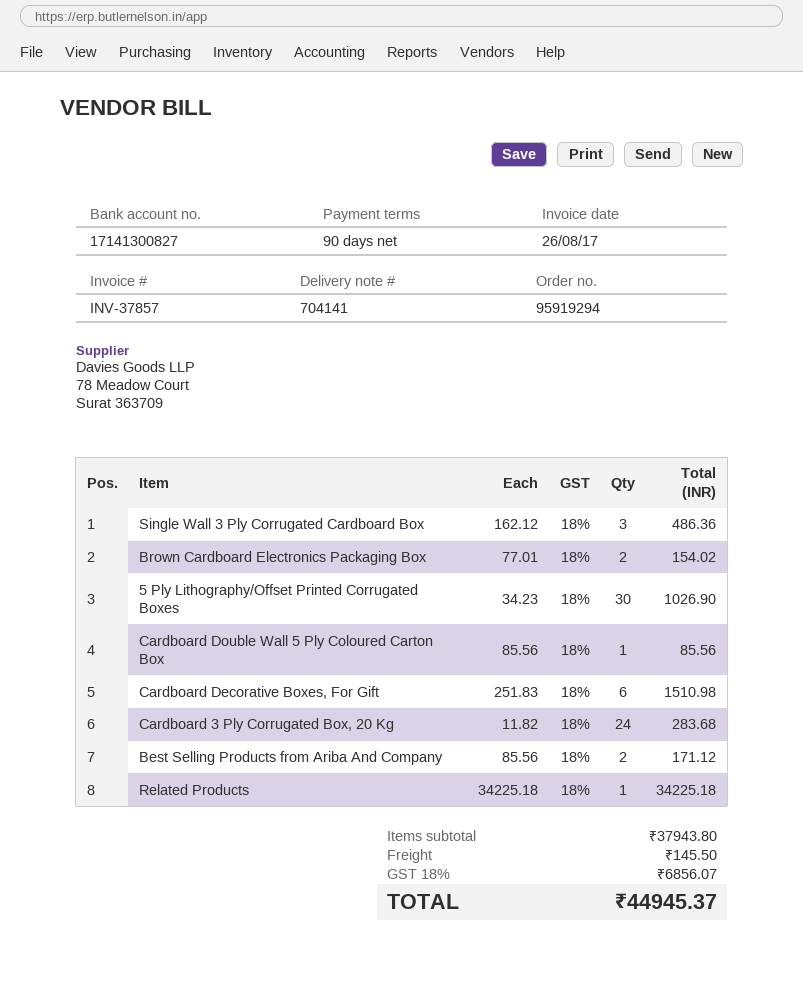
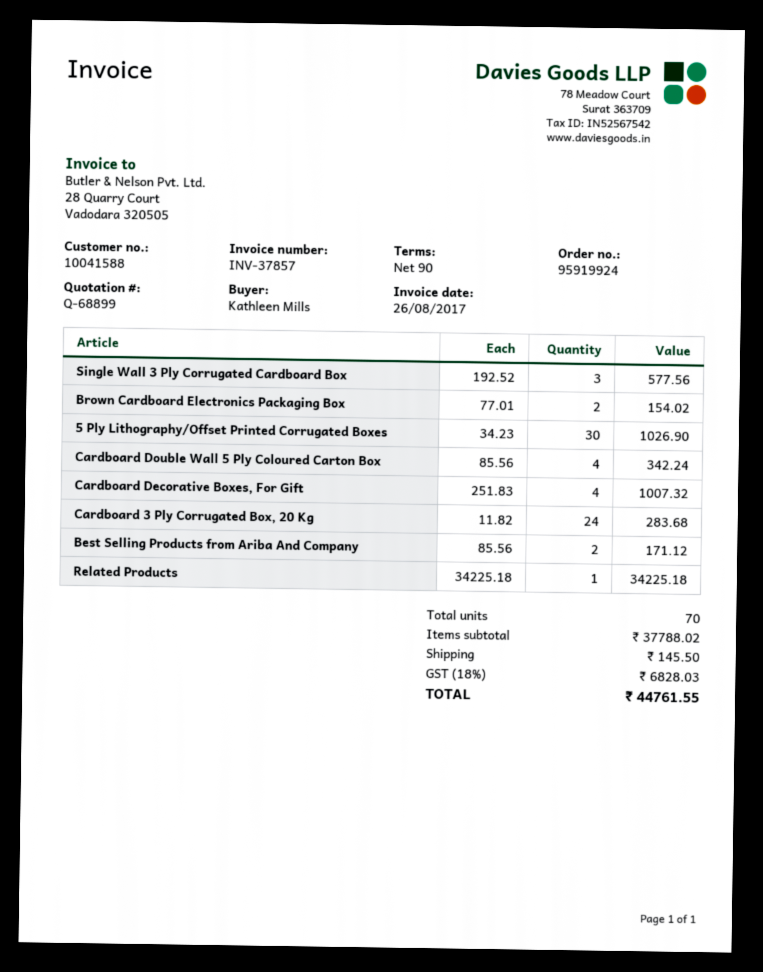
order number: 95919294 -> 95919924
Single Wall 3 Ply Corrugated Cardboard Box: 3 x 162.12 = 486.36 -> 3 x 192.52 = 577.56
Cardboard Double Wall 5 Ply Coloured Carton Box: 1 x 85.56 = 85.56 -> 4 x 85.56 = 342.24
Cardboard Decorative Boxes, For Gift: 6 x 251.83 = 1510.98 -> 4 x 251.83 = 1007.32
subtotal: 37943.80 -> 37788.02
tax: 18% = 6856.07 -> 18% = 6828.03
total: 44945.37 -> 44761.55

